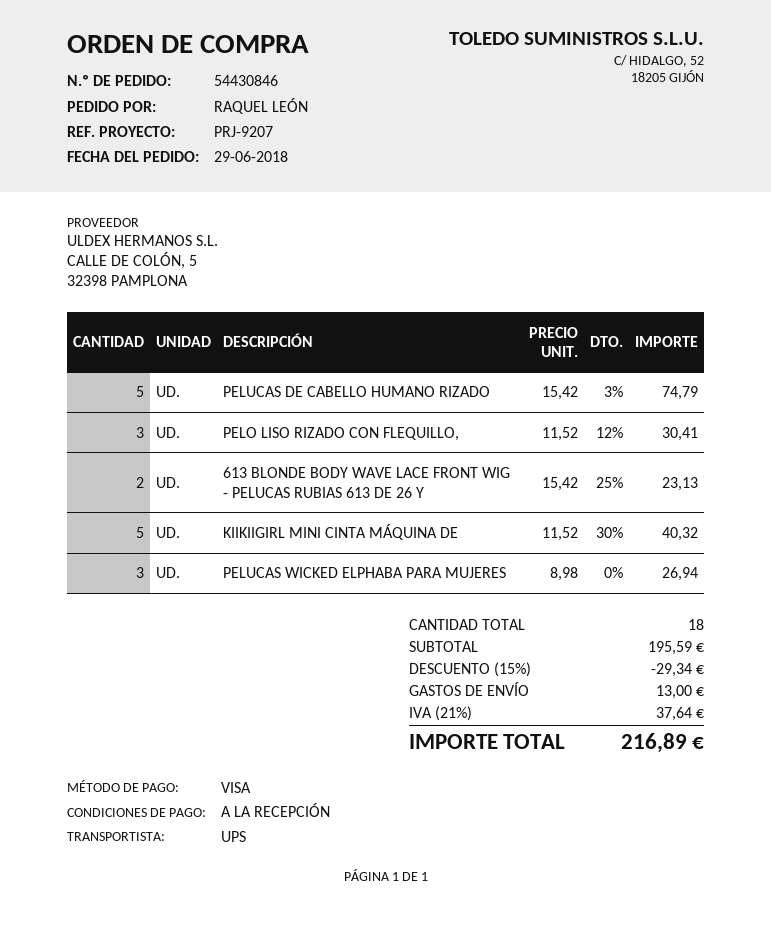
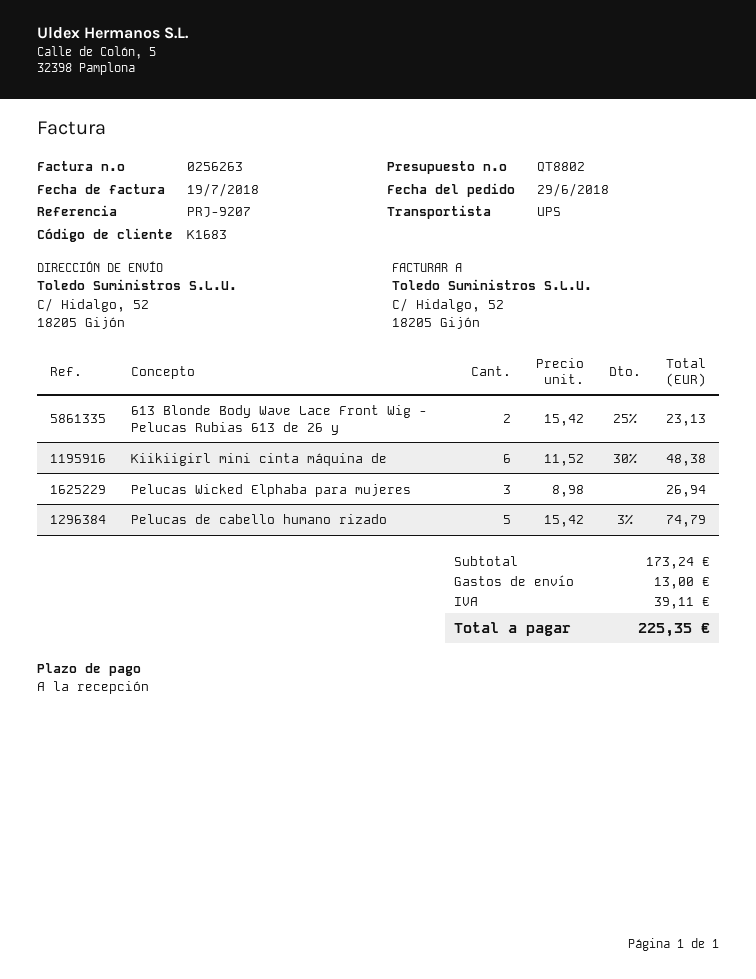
PELO LISO RIZADO CON FLEQUILLO,: 3 x 11.52 - 12% = 30.41 -> none
KIIKIIGIRL MINI CINTA MÁQUINA DE: 5 x 11.52 - 30% = 40.32 -> 6 x 11.52 - 30% = 48.38
subtotal: 195.59 -> 173.24
discount: 15% = 29.34 -> none
tax: 37.64 -> 39.11
total: 216.89 -> 225.35

